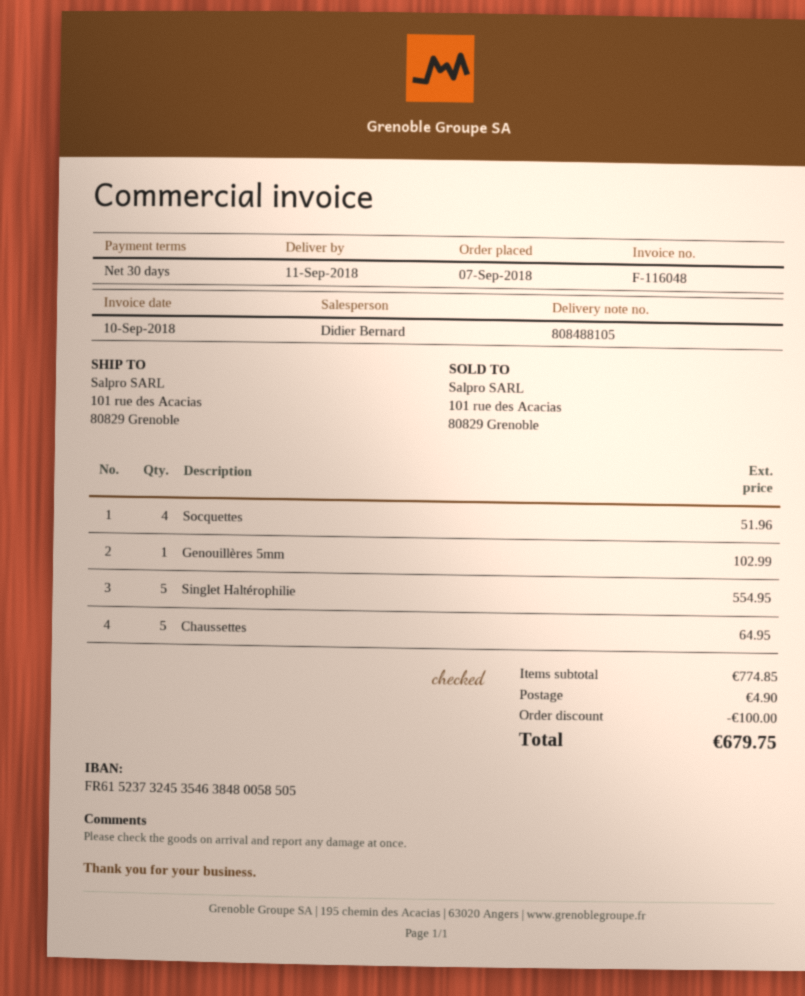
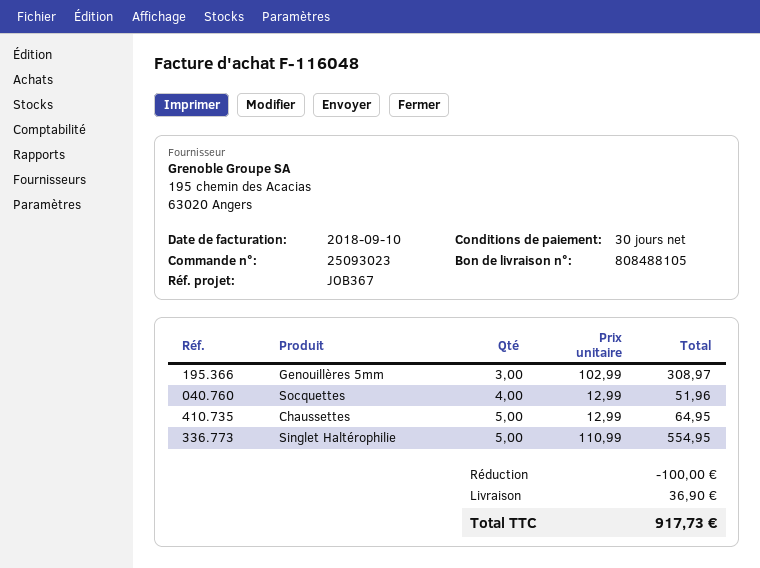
Genouillères 5mm: 1 for 102.99 -> 3 for 308.97
shipping: 4.90 -> 36.90
total: 679.75 -> 917.73

